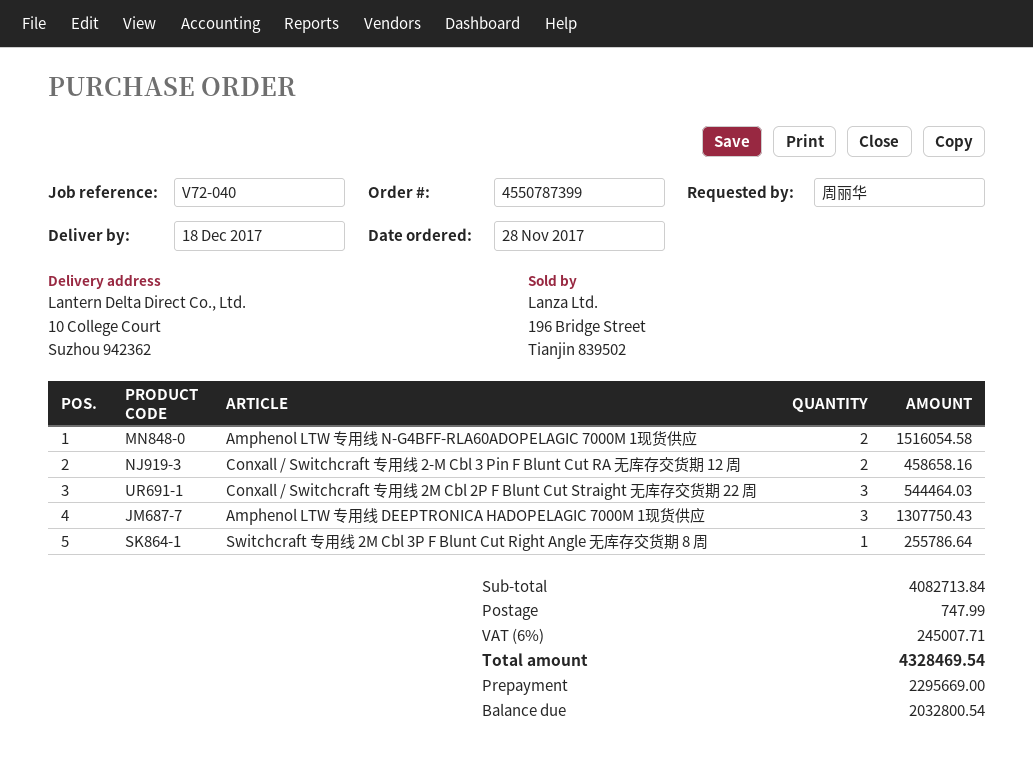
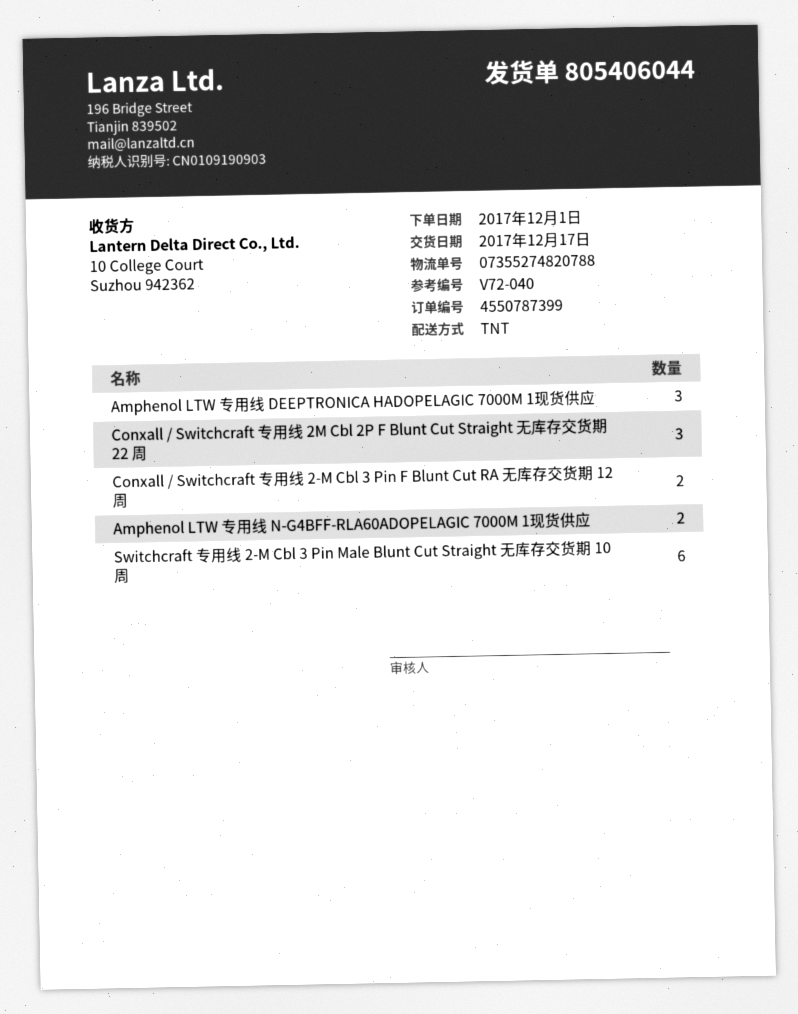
order date: 2017-11-28 -> 2017-12-01
delivery date: 2017-12-18 -> 2017-12-17
Switchcraft 专用线 2M Cbl 3P F Blunt Cut Right Angle 无库存交货期 8 周: 1 -> none
Switchcraft 专用线 2-M Cbl 3 Pin Male Blunt Cut Straight 无库存交货期 10 周: none -> 6

